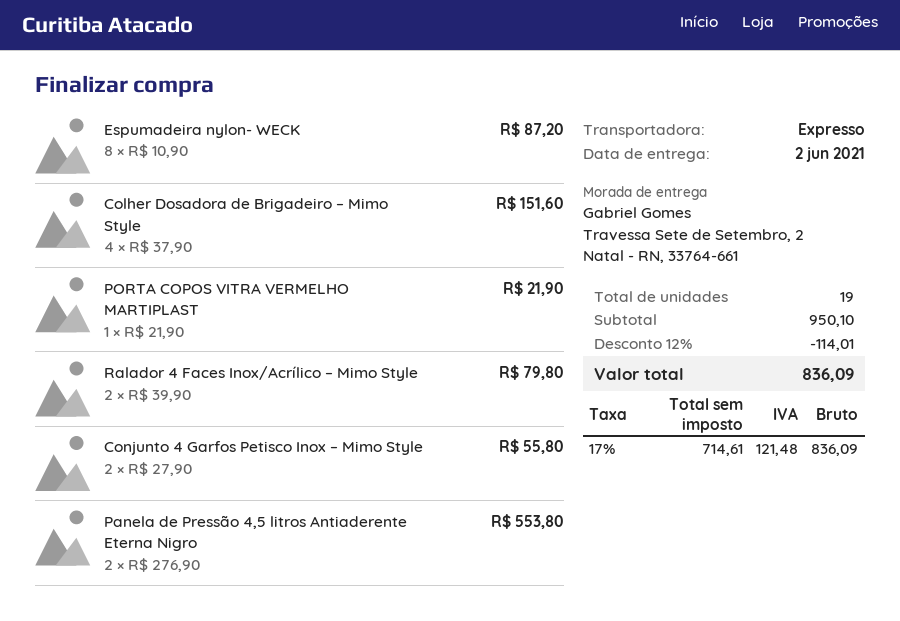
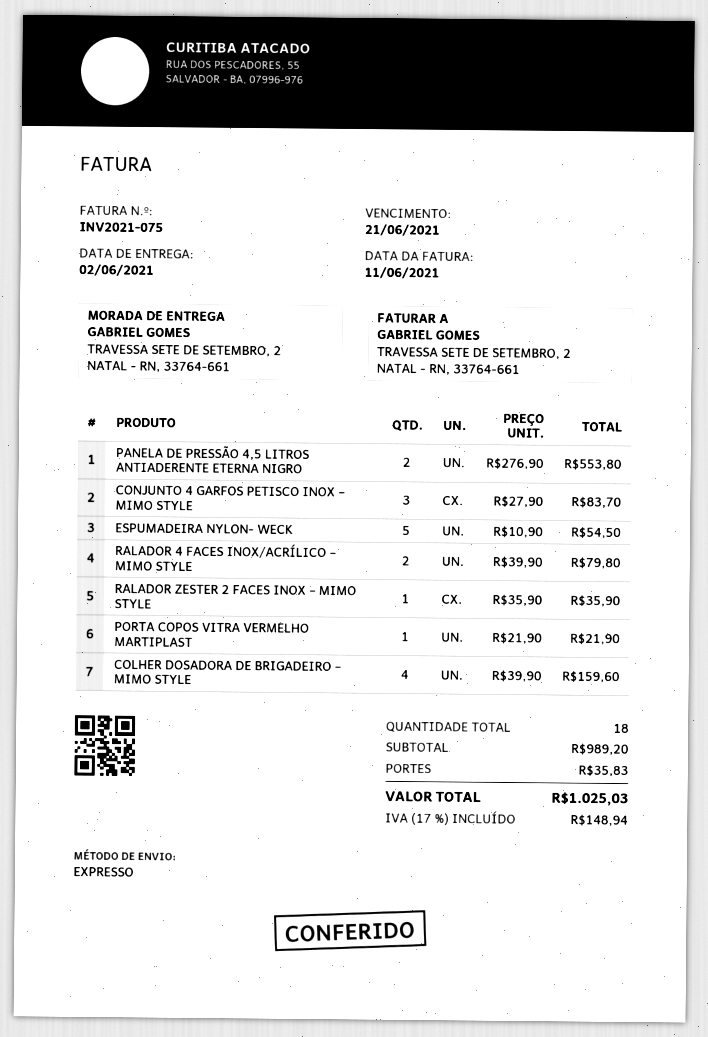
Espumadeira nylon- WECK: 8 x 10.90 = 87.20 -> 5 x 10.90 = 54.50
Colher Dosadora de Brigadeiro – Mimo Style: 4 x 37.90 = 151.60 -> 4 x 39.90 = 159.60
Conjunto 4 Garfos Petisco Inox – Mimo Style: 2 x 27.90 = 55.80 -> 3 x 27.90 = 83.70
RALADOR ZESTER 2 FACES INOX – MIMO STYLE: none -> 1 x 35.90 = 35.90
total quantity: 19 -> 18
subtotal: 950.10 -> 989.20
discount: 12% = 114.01 -> none
shipping: none -> 35.83
tax: 17% = 121.48 -> 17% = 148.94
total: 836.09 -> 1025.03

